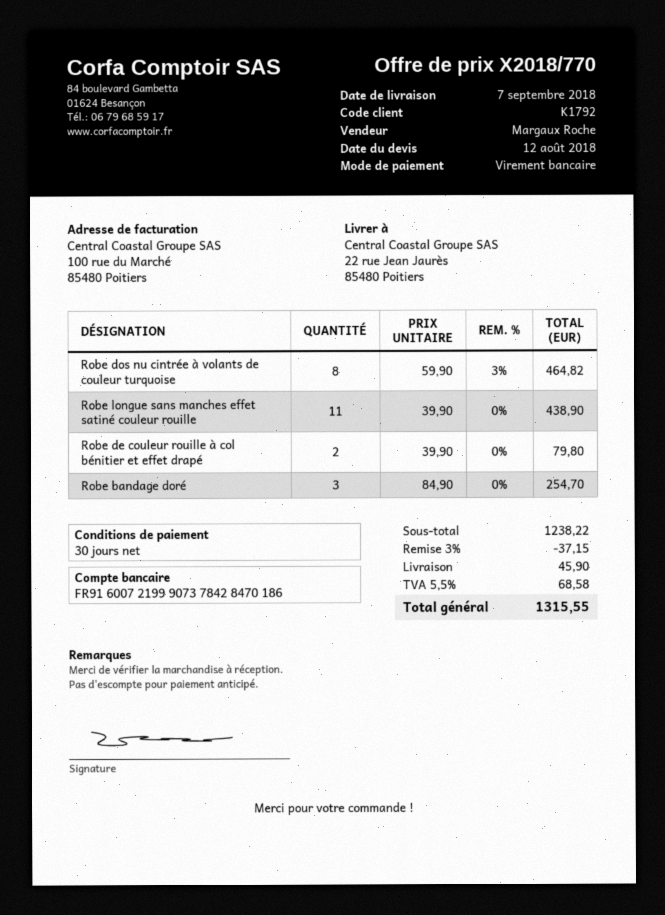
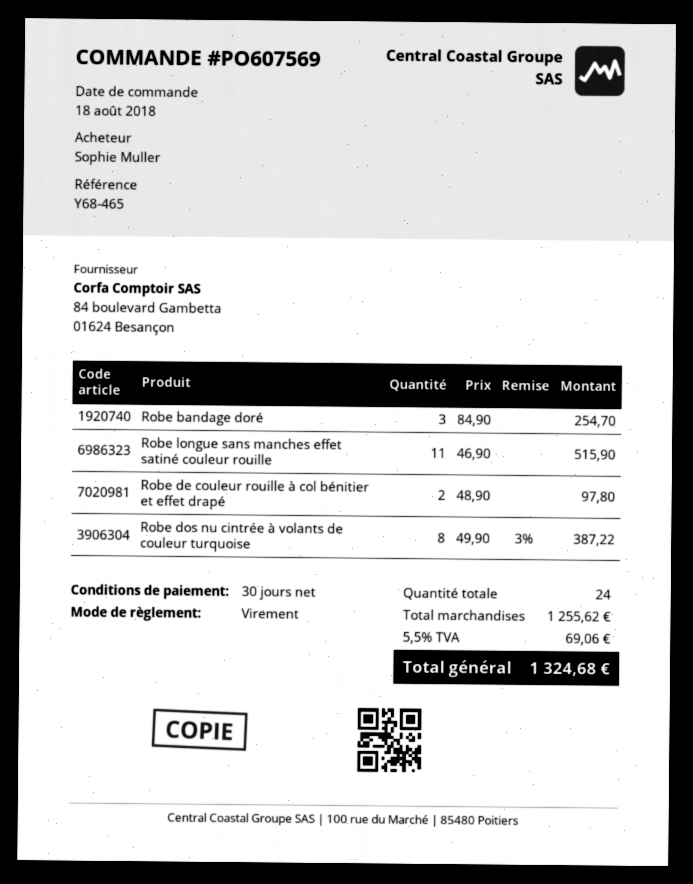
Robe dos nu cintrée à volants de couleur turquoise: 8 x 59.90 - 3% = 464.82 -> 8 x 49.90 - 3% = 387.22
Robe longue sans manches effet satiné couleur rouille: 11 x 39.90 = 438.90 -> 11 x 46.90 = 515.90
Robe de couleur rouille à col bénitier et effet drapé: 2 x 39.90 = 79.80 -> 2 x 48.90 = 97.80
subtotal: 1238.22 -> 1255.62
discount: 3% = 37.15 -> none
shipping: 45.90 -> none
tax: 5.5% = 68.58 -> 5.5% = 69.06
total: 1315.55 -> 1324.68

